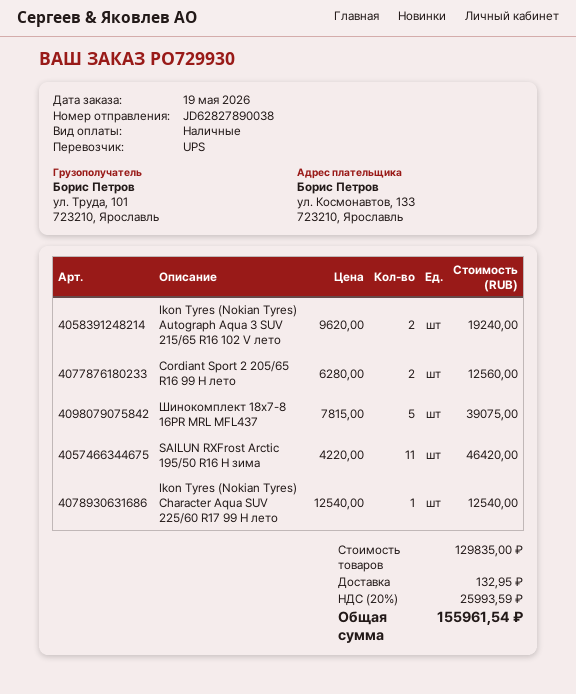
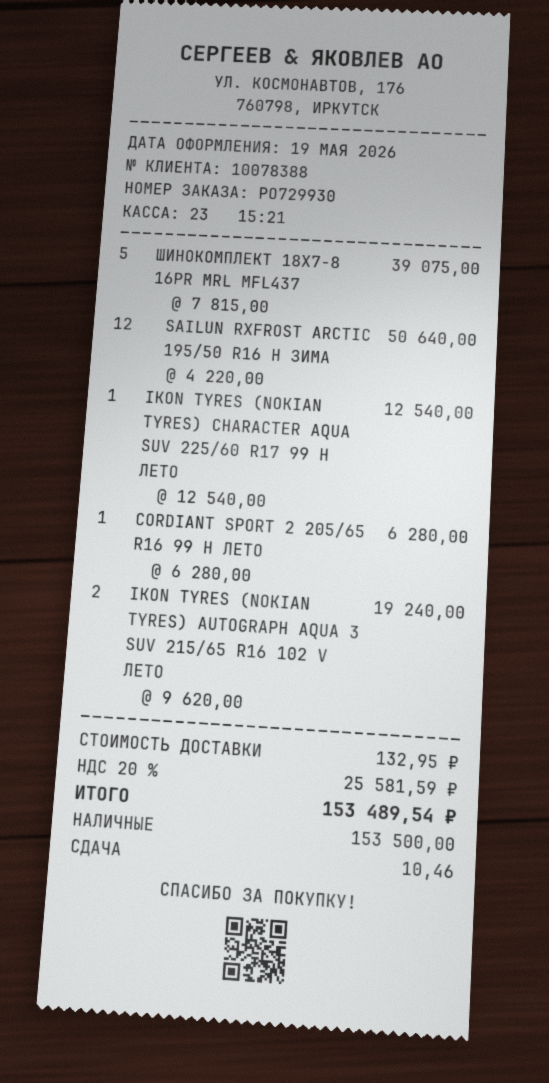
Cordiant Sport 2 205/65 R16 99 H лето: 2 x 6280.00 = 12560.00 -> 1 x 6280.00 = 6280.00
SAILUN RXFrost Arctic 195/50 R16 H зима: 11 x 4220.00 = 46420.00 -> 12 x 4220.00 = 50640.00
tax: 20% = 25993.59 -> 20% = 25581.59
total: 155961.54 -> 153489.54

